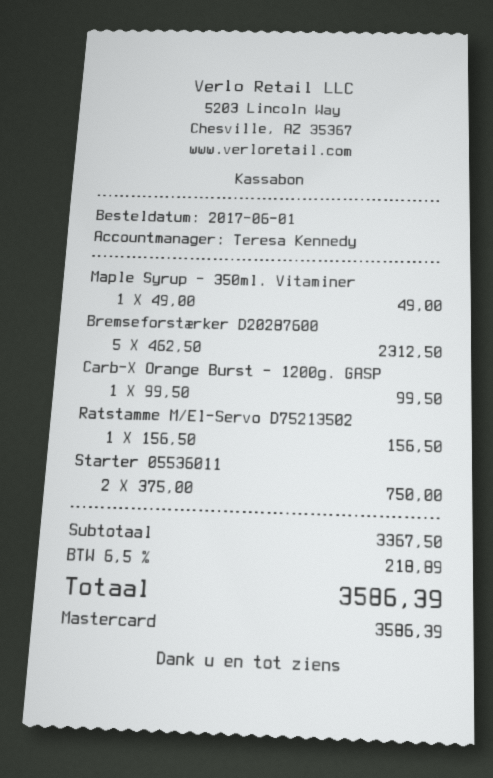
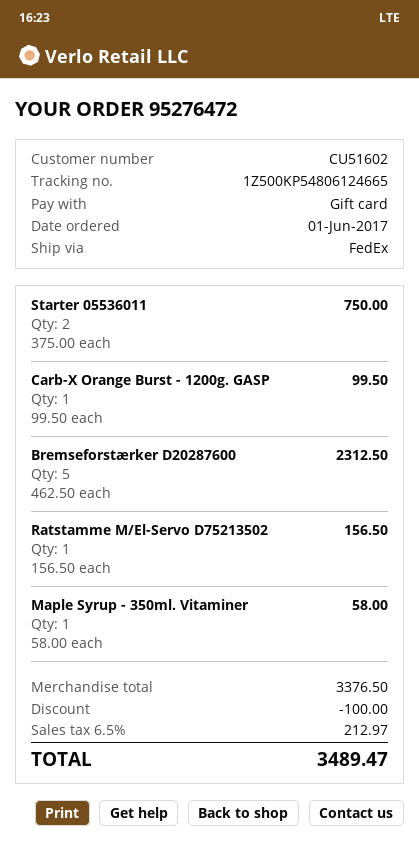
payment method: Mastercard -> gift card
Maple Syrup - 350ml. Vitaminer: 1 x 49.00 = 49.00 -> 1 x 58.00 = 58.00
subtotal: 3367.50 -> 3376.50
discount: none -> 100.00
tax: 6.5% = 218.89 -> 6.5% = 212.97
total: 3586.39 -> 3489.47

